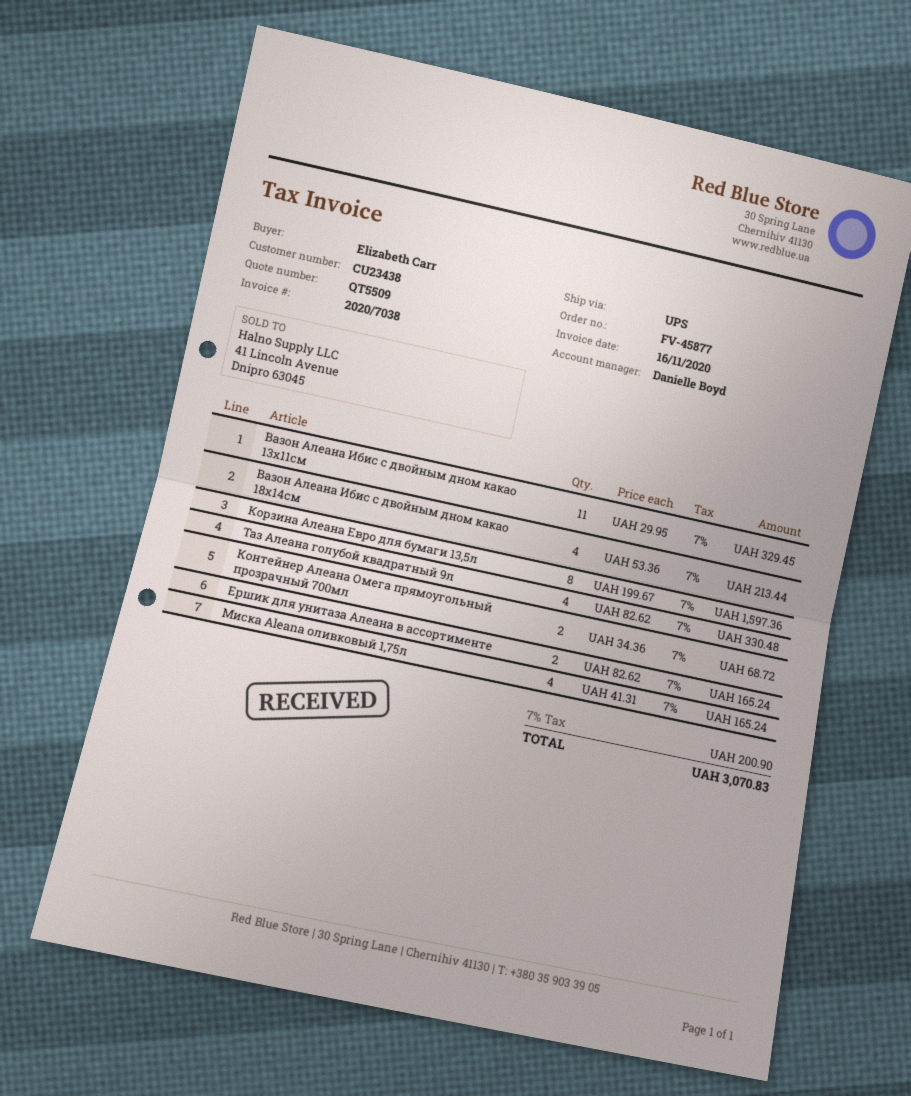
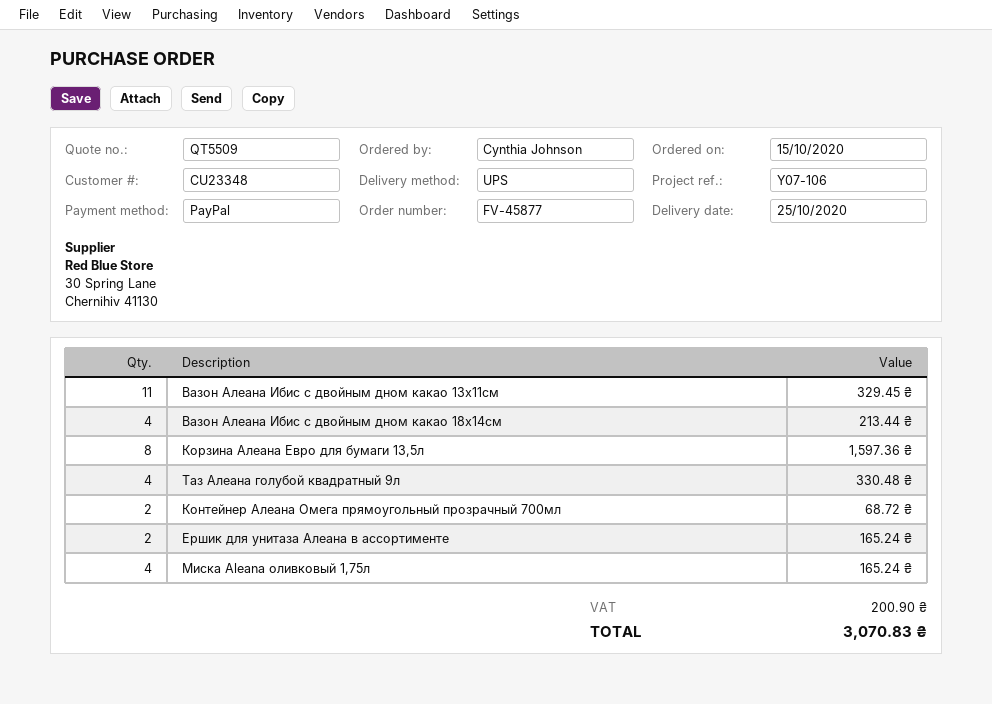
customer number: CU23438 -> CU23348
ordered by: Elizabeth Carr -> Cynthia Johnson

